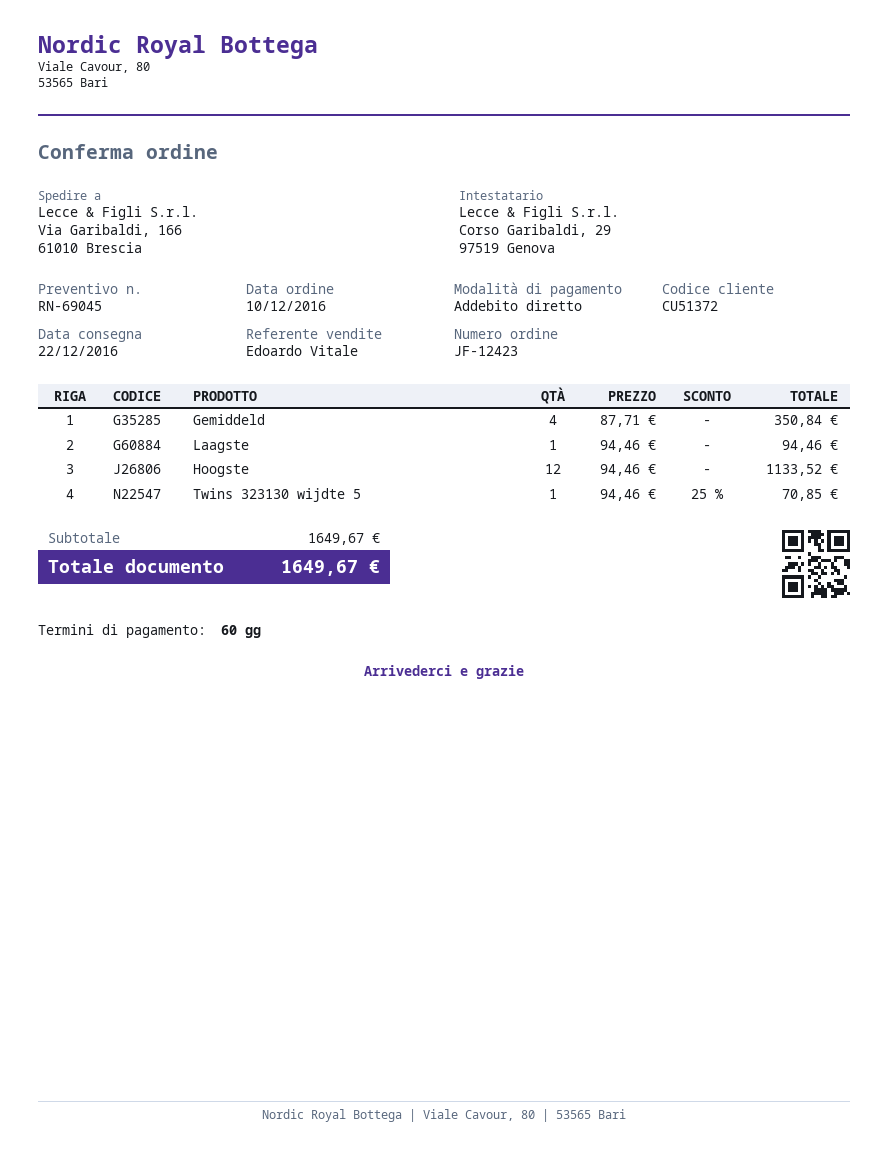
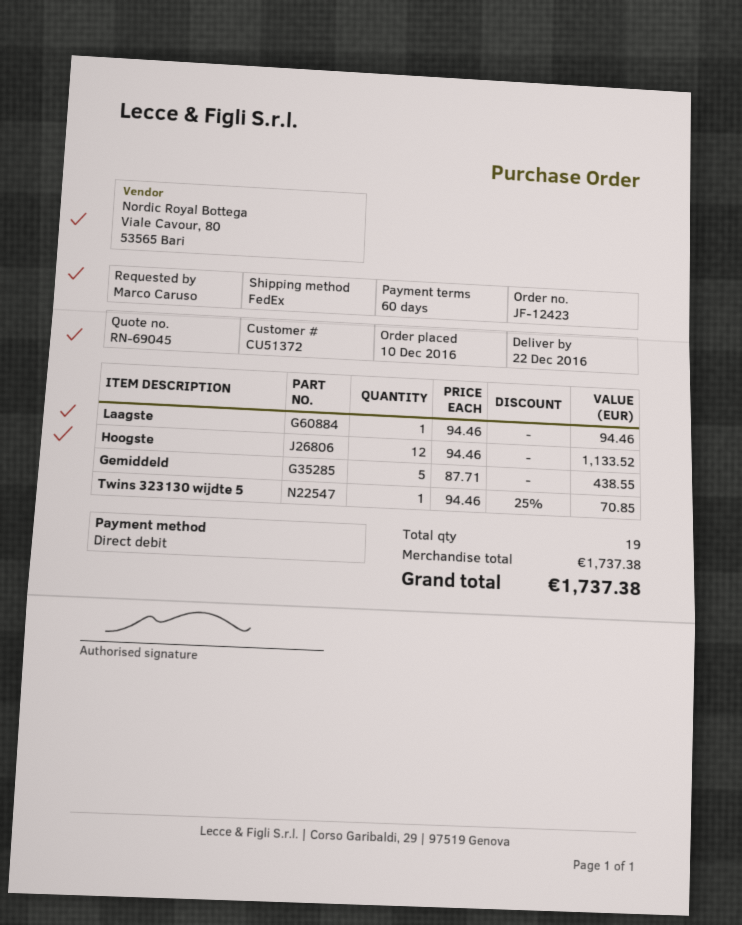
Gemiddeld: 4 x 87.71 = 350.84 -> 5 x 87.71 = 438.55
subtotal: 1649.67 -> 1737.38
total: 1649.67 -> 1737.38

